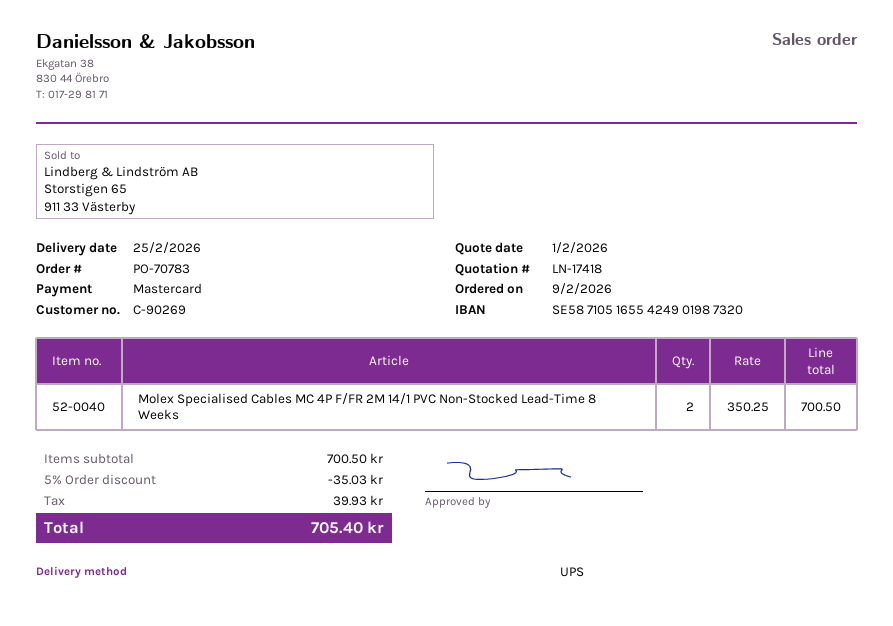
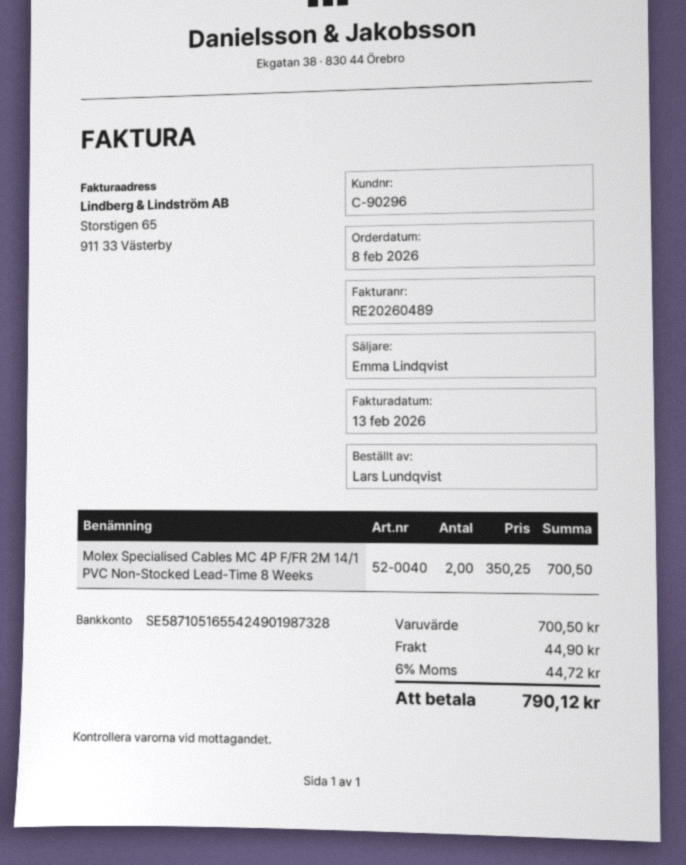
order date: 2026-02-09 -> 2026-02-08
customer number: C-90269 -> C-90296
bank account: SE5871051655424901987320 -> SE5871051655424901987328
discount: 5% = 35.03 -> none
shipping: none -> 44.90
tax: 39.93 -> 44.72
total: 705.40 -> 790.12

